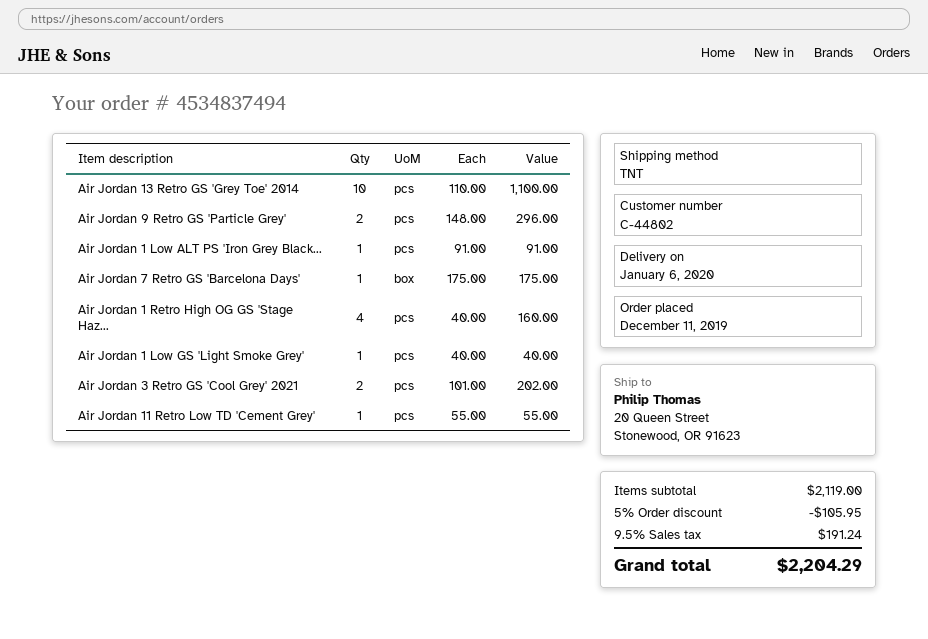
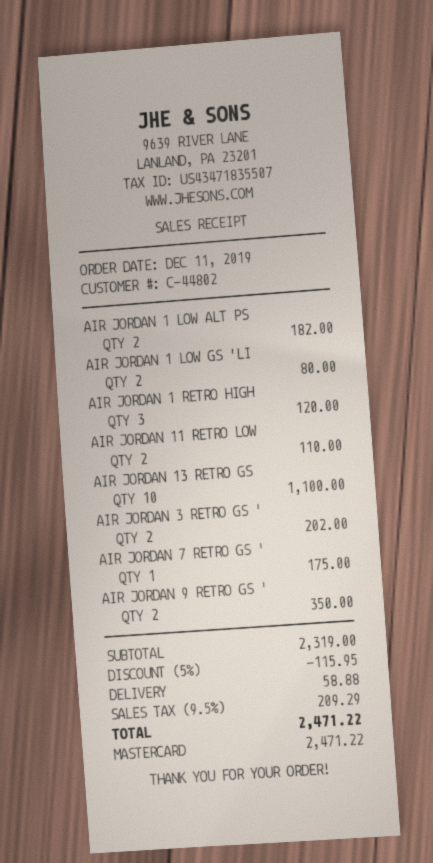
Air Jordan 9 Retro GS 'Particle Grey': 2 for 296.00 -> 2 for 350.00
Air Jordan 1 Low ALT PS 'Iron Grey Black...: 1 for 91.00 -> 2 for 182.00
Air Jordan 1 Retro High OG GS 'Stage Haz...: 4 for 160.00 -> 3 for 120.00
Air Jordan 1 Low GS 'Light Smoke Grey': 1 for 40.00 -> 2 for 80.00
Air Jordan 11 Retro Low TD 'Cement Grey': 1 for 55.00 -> 2 for 110.00
subtotal: 2119.00 -> 2319.00
discount: 5% = 105.95 -> 5% = 115.95
shipping: none -> 58.88
tax: 9.5% = 191.24 -> 9.5% = 209.29
total: 2204.29 -> 2471.22

